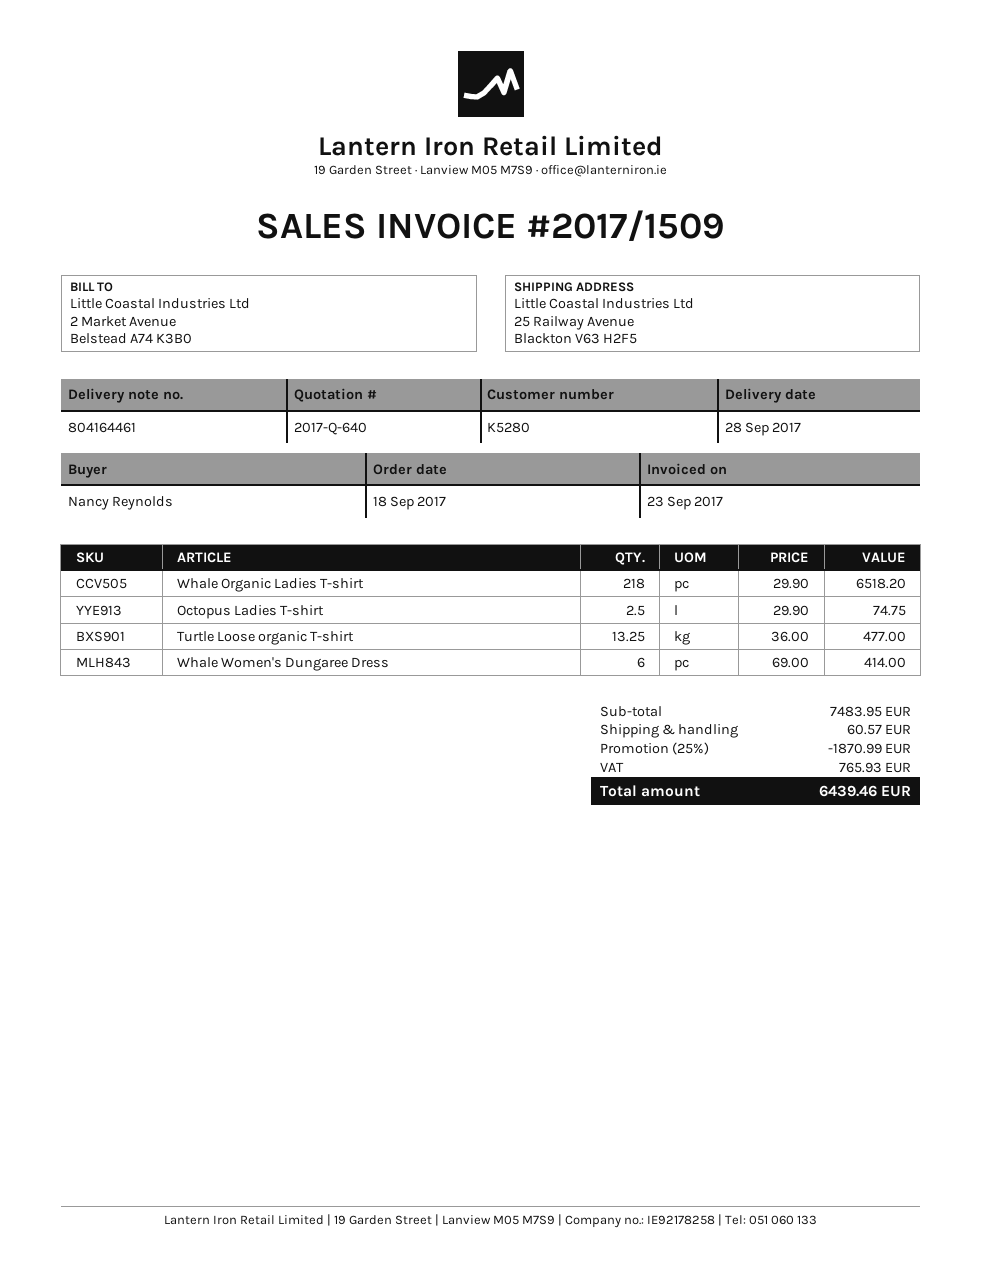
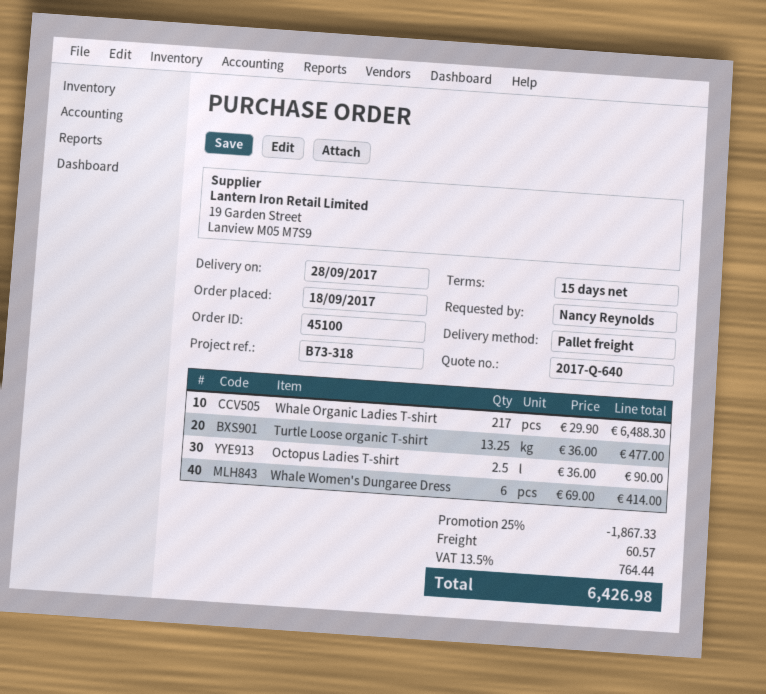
Whale Organic Ladies T-shirt: 218 x 29.90 = 6518.20 -> 217 x 29.90 = 6488.30
Octopus Ladies T-shirt: 2.5 x 29.90 = 74.75 -> 2.5 x 36.00 = 90.00
discount: 25% = 1870.99 -> 25% = 1867.33
tax: 765.93 -> 764.44
total: 6439.46 -> 6426.98

